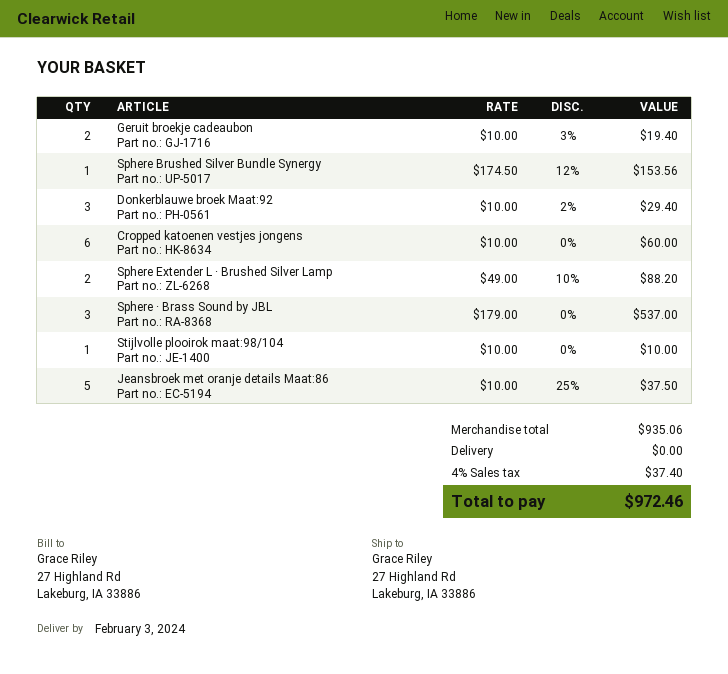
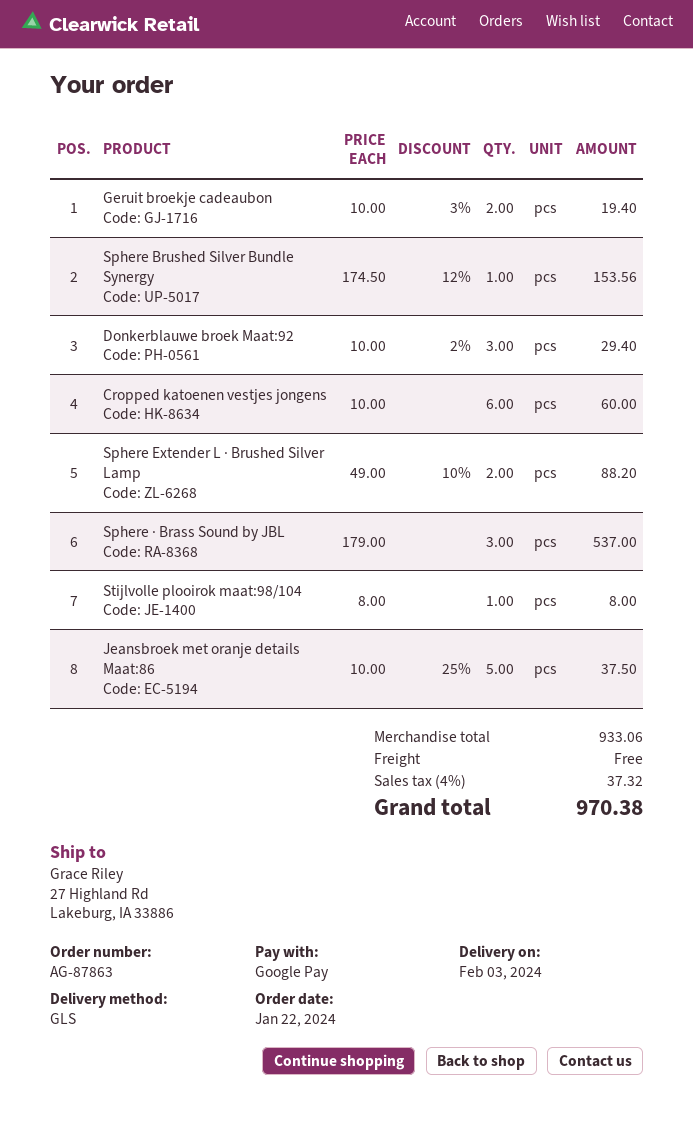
Stijlvolle plooirok maat:98/104: 1 x 10.00 = 10.00 -> 1 x 8.00 = 8.00
subtotal: 935.06 -> 933.06
tax: 4% = 37.40 -> 4% = 37.32
total: 972.46 -> 970.38

